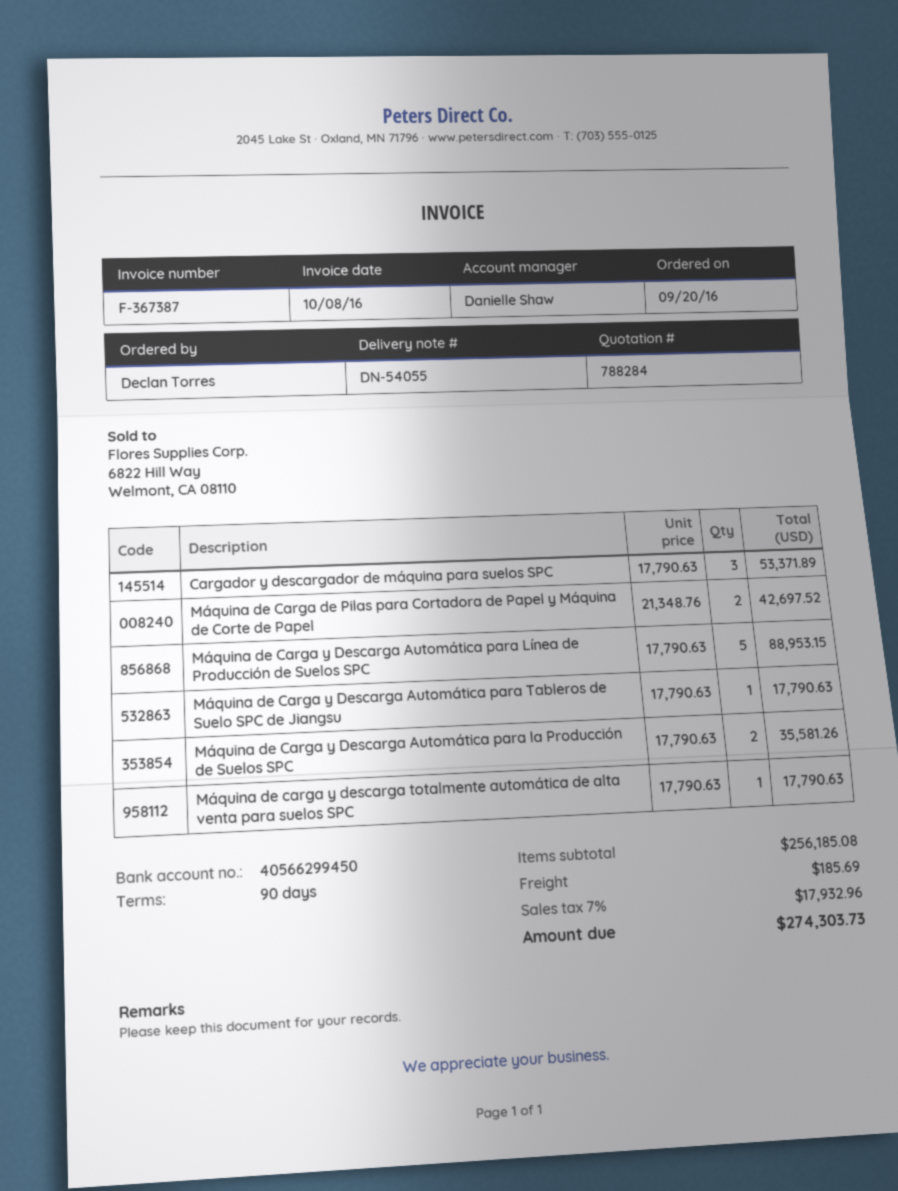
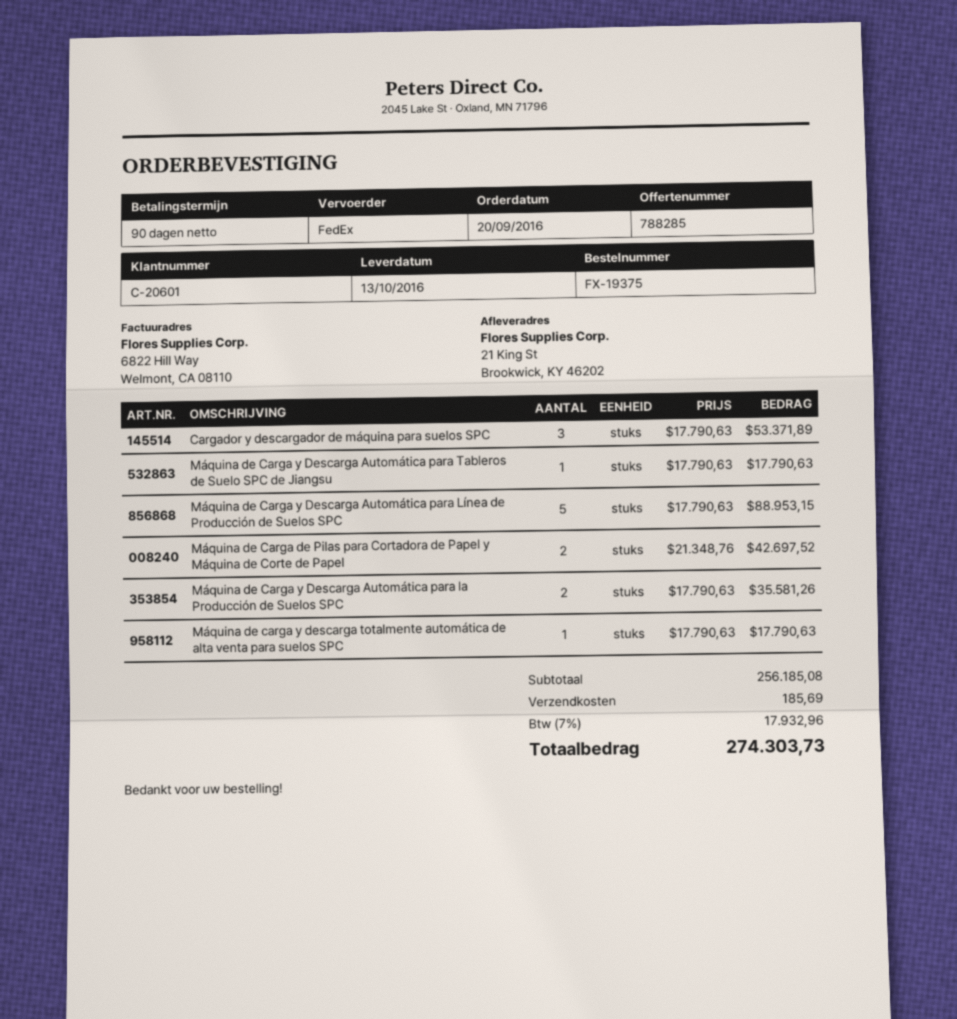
quote number: 788284 -> 788285

